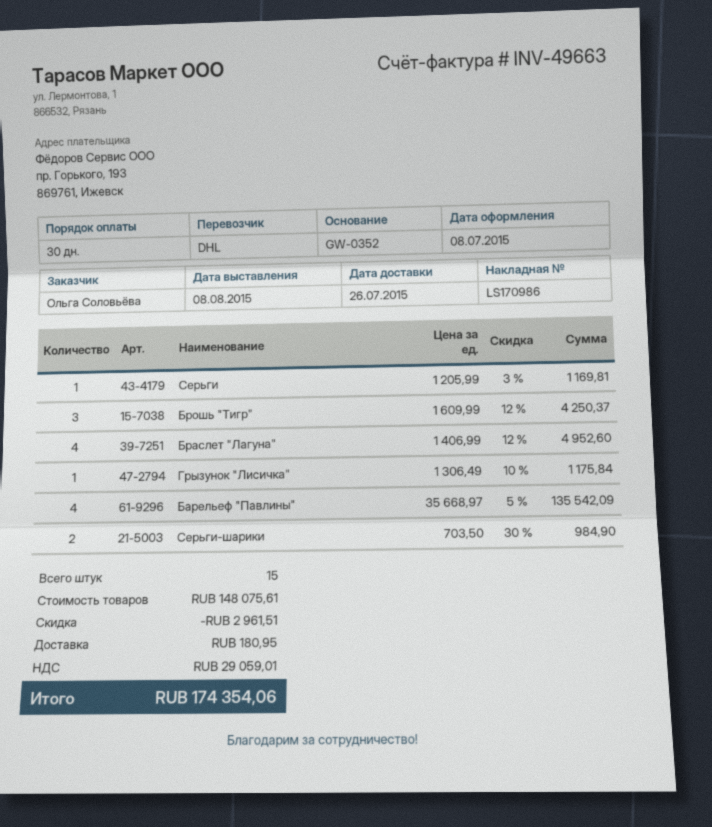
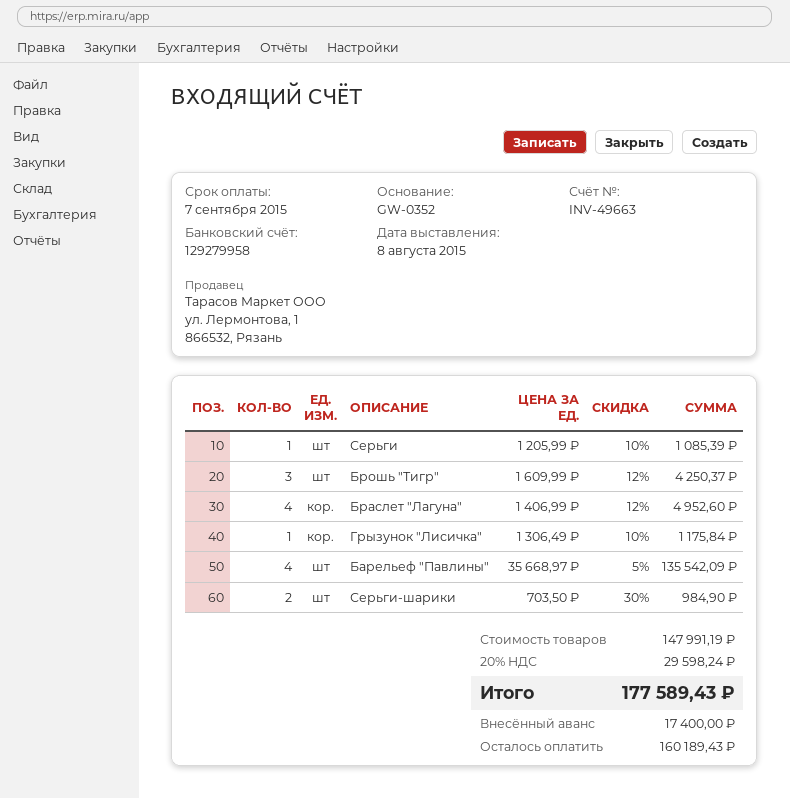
Серьги: 1 x 1205.99 - 3% = 1169.81 -> 1 x 1205.99 - 10% = 1085.39
subtotal: 148075.61 -> 147991.19
discount: 2961.51 -> none
shipping: 180.95 -> none
tax: 29059.01 -> 29598.24
total: 174354.06 -> 177589.43

